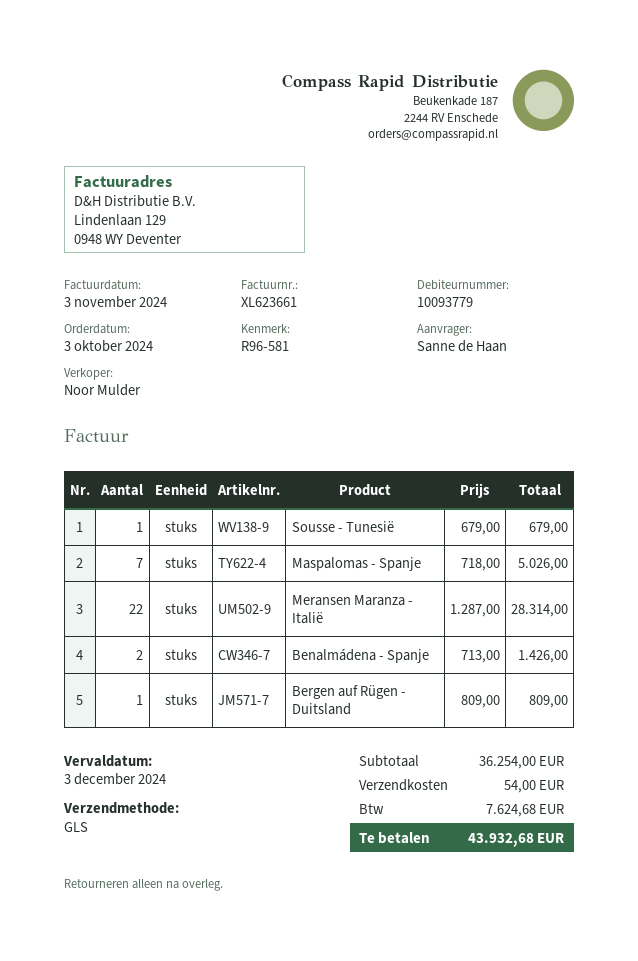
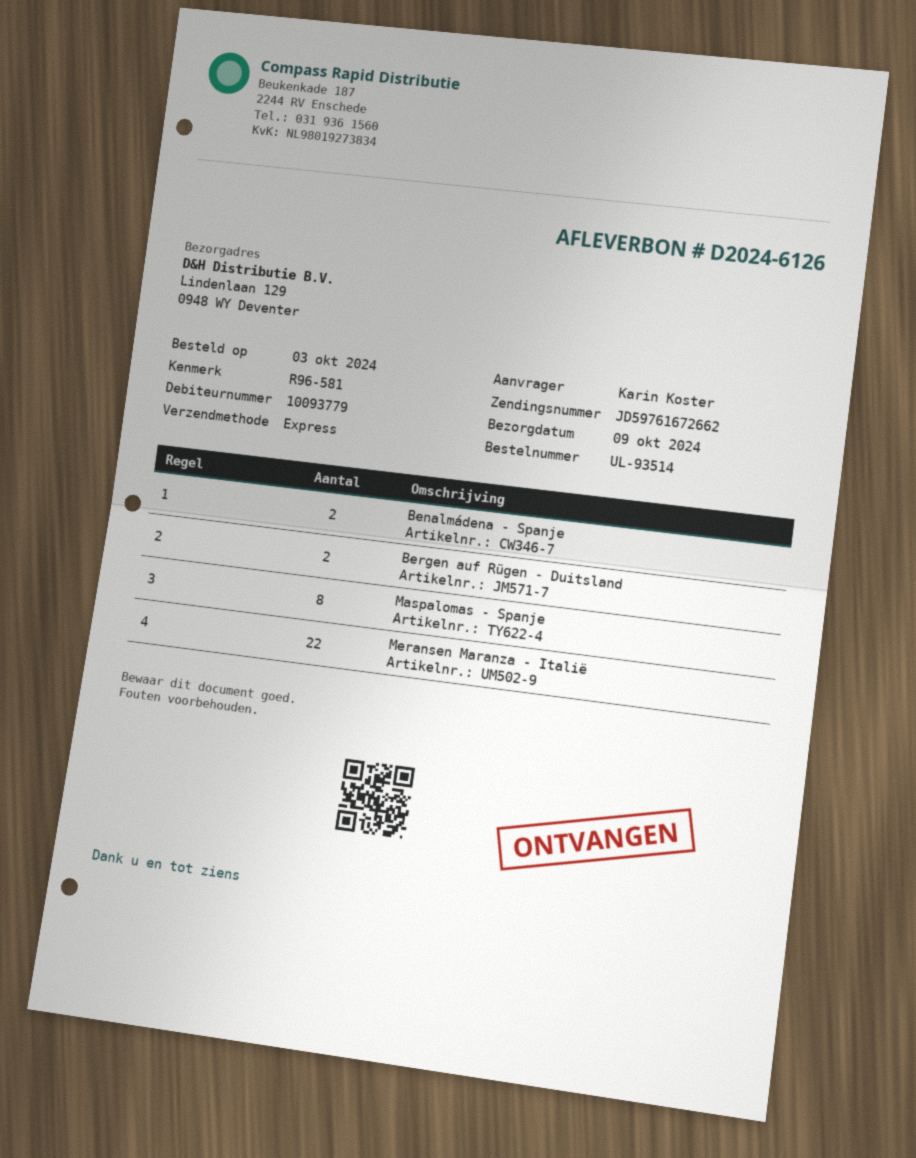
ordered by: Sanne de Haan -> Karin Koster
shipping method: GLS -> express
Sousse - Tunesië: 1 -> none
Maspalomas - Spanje: 7 -> 8
Bergen auf Rügen - Duitsland: 1 -> 2

